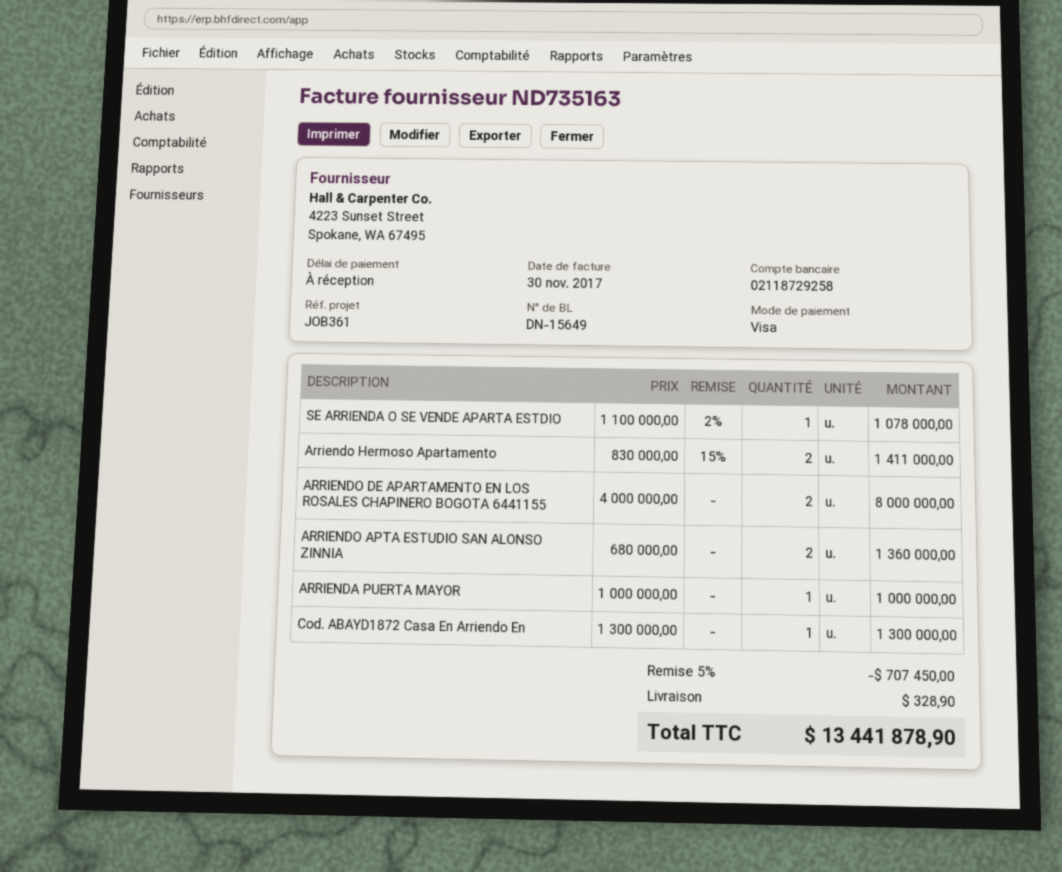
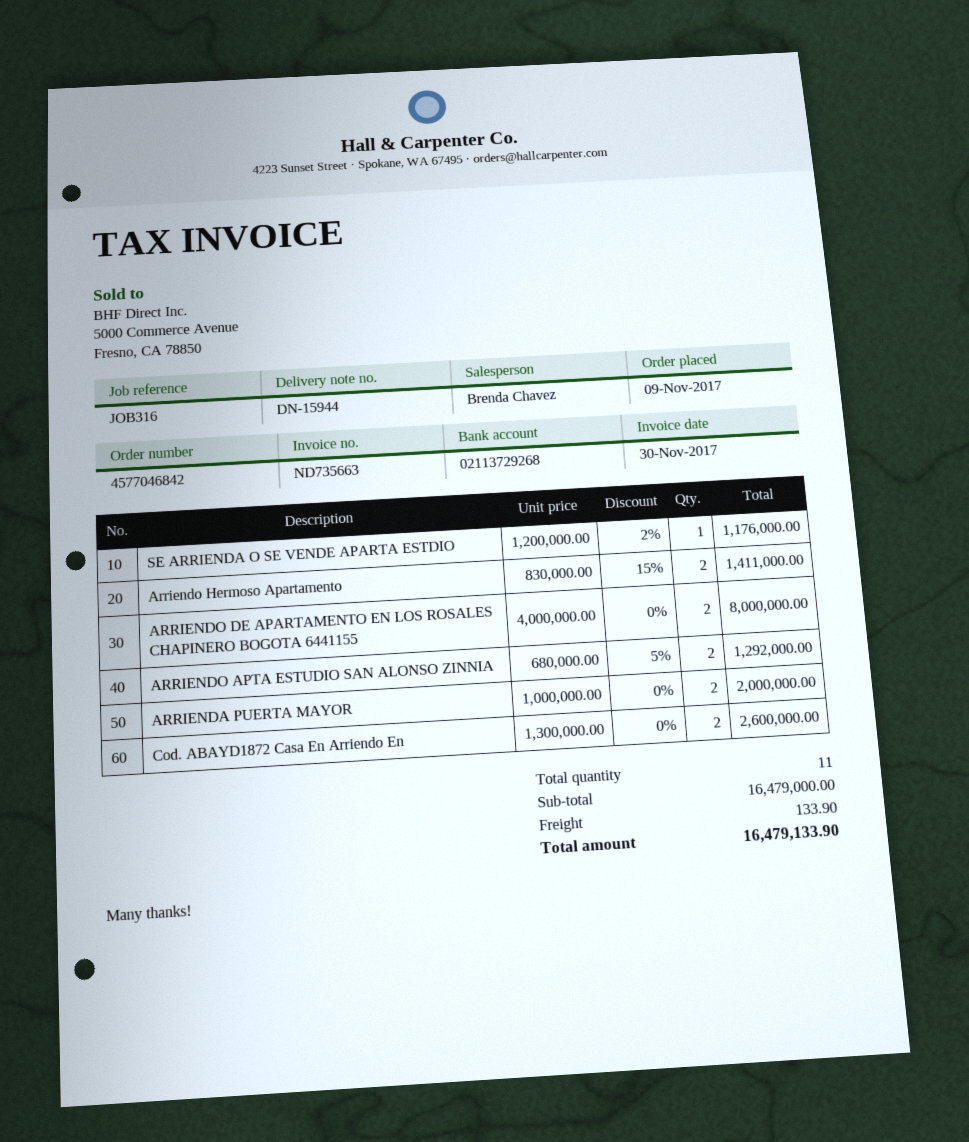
delivery note number: DN-15649 -> DN-15944
invoice number: ND735163 -> ND735663
reference: JOB361 -> JOB316
bank account: 02118729258 -> 02113729268
SE ARRIENDA O SE VENDE APARTA ESTDIO: 1 x 1100000.00 - 2% = 1078000.00 -> 1 x 1200000.00 - 2% = 1176000.00
ARRIENDO APTA ESTUDIO SAN ALONSO ZINNIA: 2 x 680000.00 = 1360000.00 -> 2 x 680000.00 - 5% = 1292000.00
ARRIENDA PUERTA MAYOR: 1 x 1000000.00 = 1000000.00 -> 2 x 1000000.00 = 2000000.00
Cod. ABAYD1872 Casa En Arriendo En: 1 x 1300000.00 = 1300000.00 -> 2 x 1300000.00 = 2600000.00
discount: 5% = 707450.00 -> none
shipping: 328.90 -> 133.90
total: 13441878.90 -> 16479133.90

